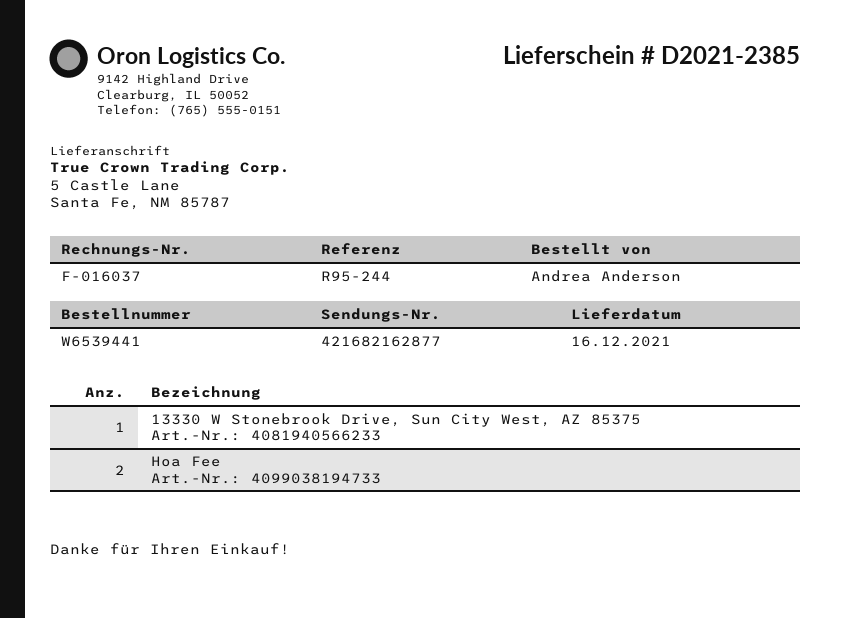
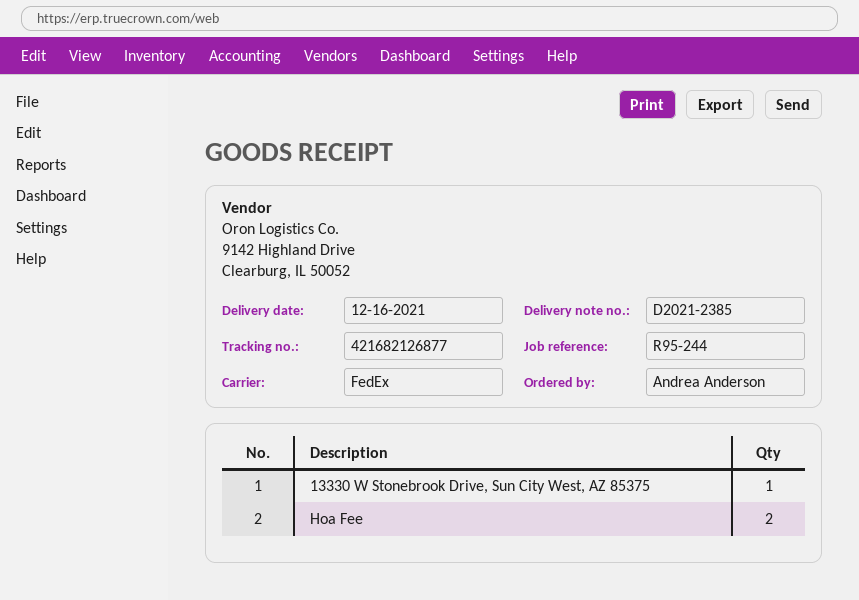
tracking number: 421682162877 -> 421682126877

